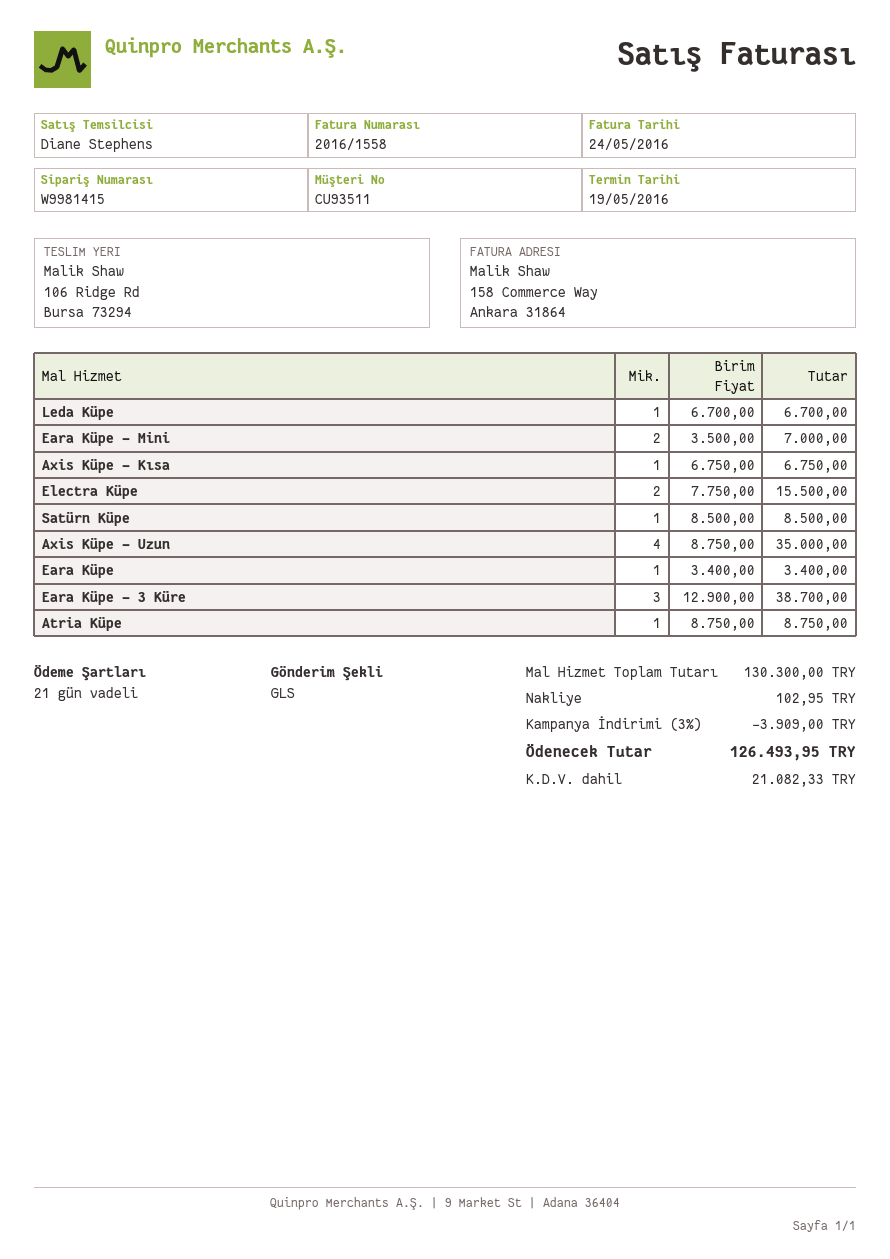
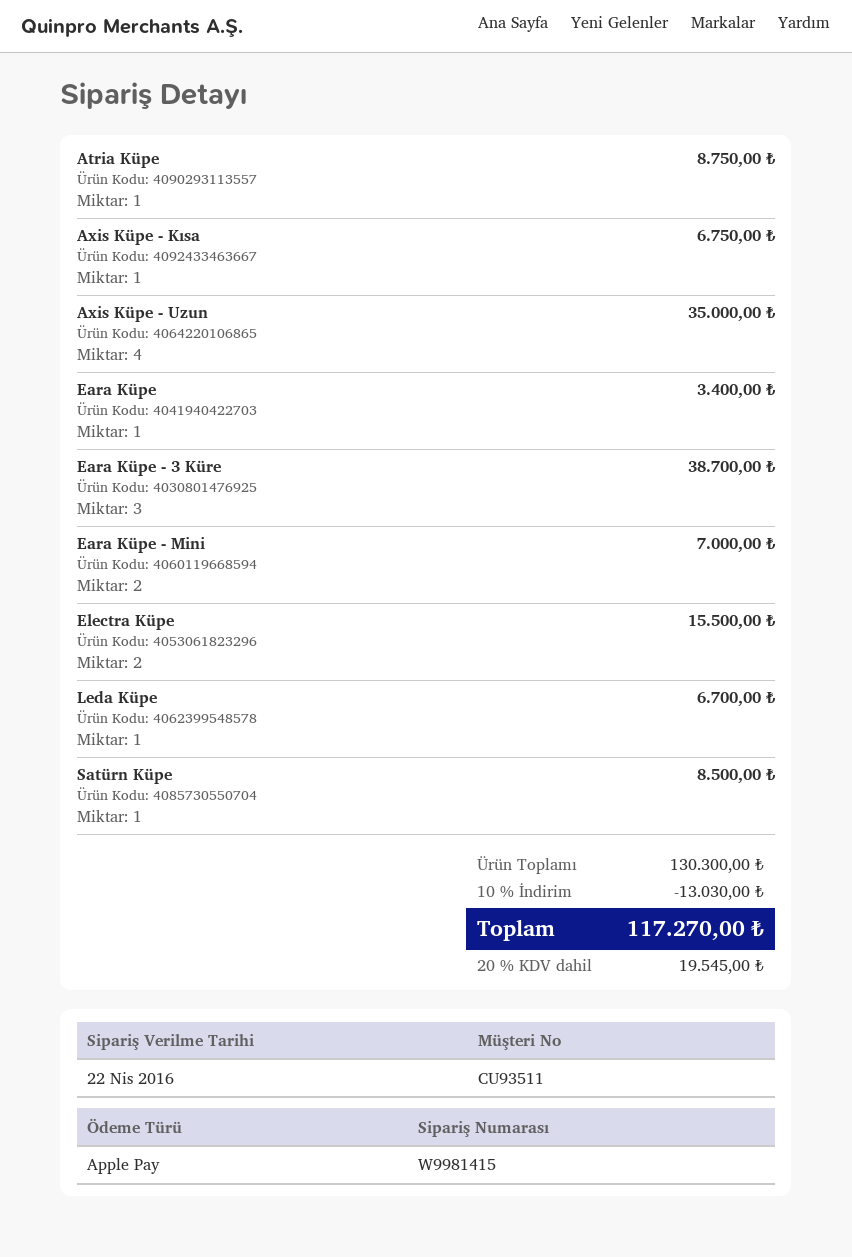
discount: 3% = 3909.00 -> 10% = 13030.00
shipping: 102.95 -> none
tax: 21082.33 -> 19545.00
total: 126493.95 -> 117270.00

